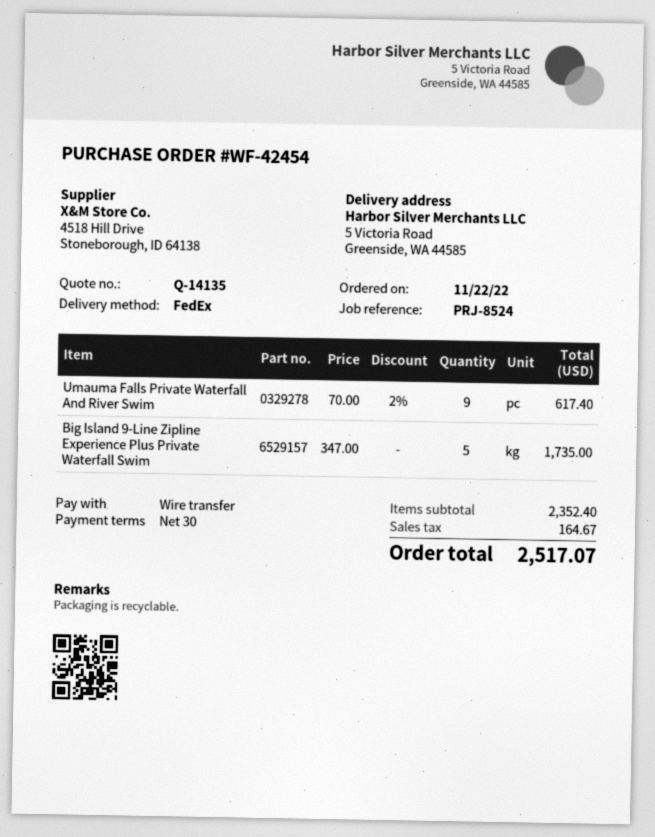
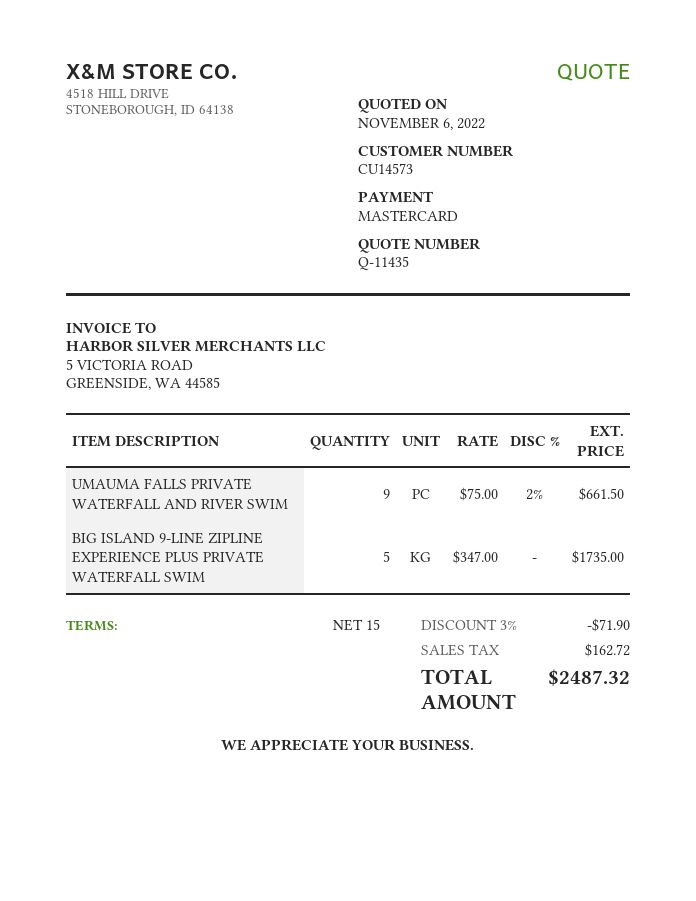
quote number: Q-14135 -> Q-11435
payment terms: 30 days -> 15 days
payment method: bank transfer -> Mastercard
Umauma Falls Private Waterfall And River Swim: 9 x 70.00 - 2% = 617.40 -> 9 x 75.00 - 2% = 661.50
discount: none -> 3% = 71.90
tax: 164.67 -> 162.72
total: 2517.07 -> 2487.32

